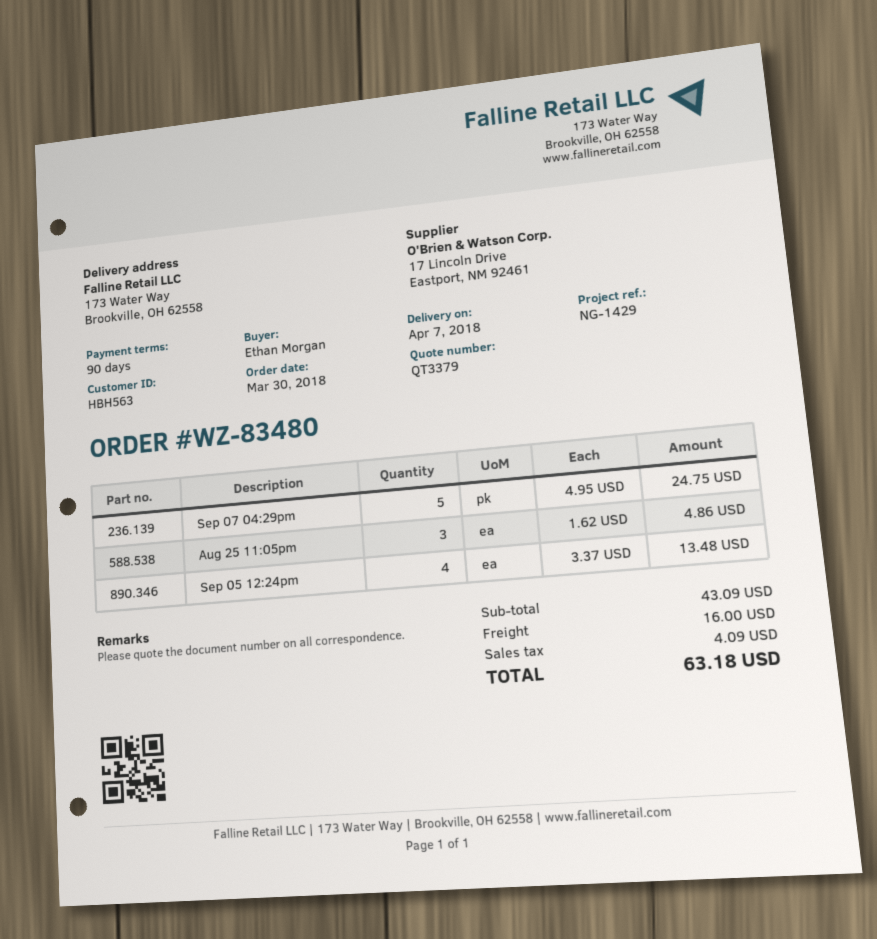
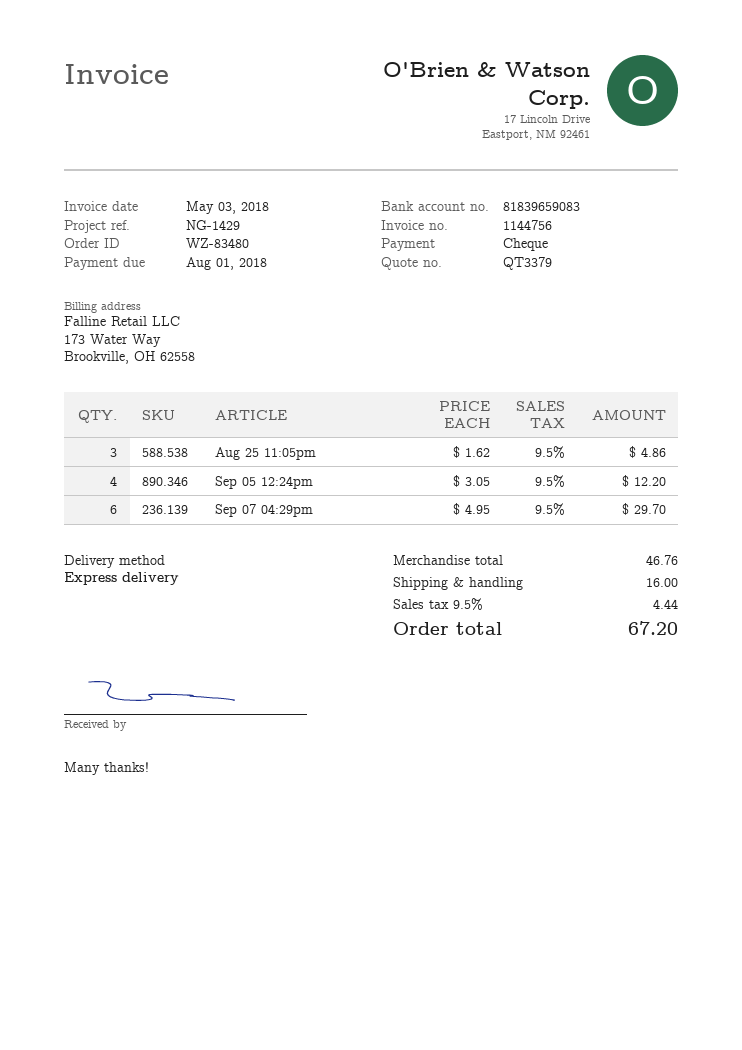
Sep 07 04:29pm: 5 x 4.95 = 24.75 -> 6 x 4.95 = 29.70
Sep 05 12:24pm: 4 x 3.37 = 13.48 -> 4 x 3.05 = 12.20
subtotal: 43.09 -> 46.76
tax: 4.09 -> 4.44
total: 63.18 -> 67.20

